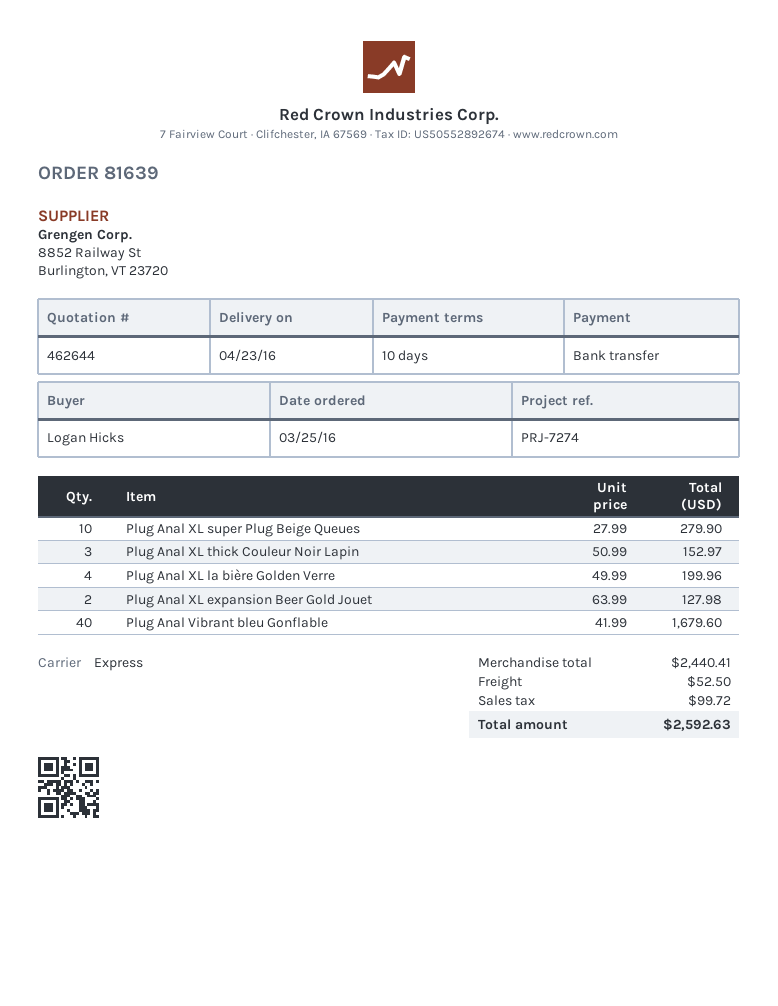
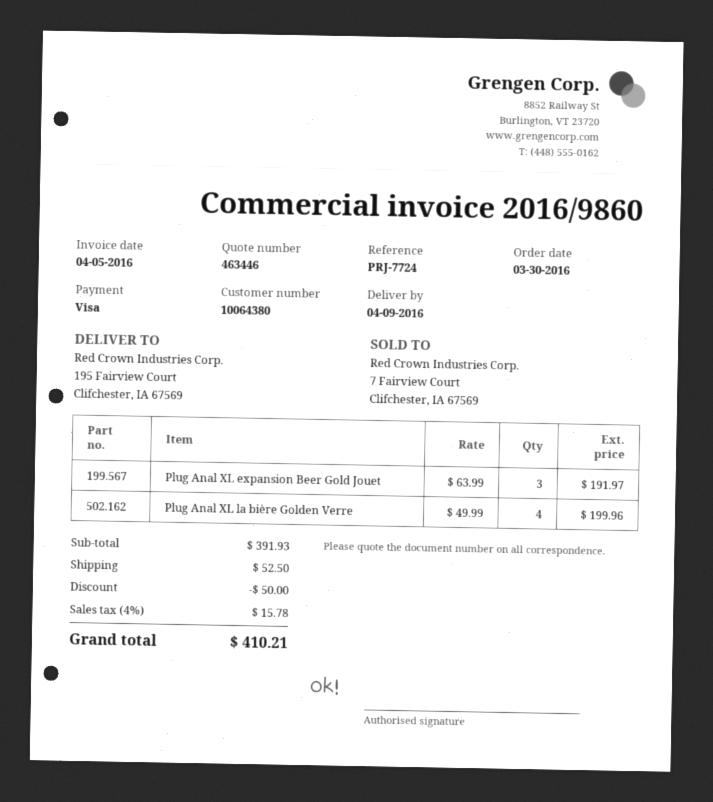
quote number: 462644 -> 463446
order date: 2016-03-25 -> 2016-03-30
delivery date: 2016-04-23 -> 2016-04-09
reference: PRJ-7274 -> PRJ-7724
payment method: bank transfer -> Visa
Plug Anal XL super Plug Beige Queues: 10 x 27.99 = 279.90 -> none
Plug Anal XL thick Couleur Noir Lapin: 3 x 50.99 = 152.97 -> none
Plug Anal XL expansion Beer Gold Jouet: 2 x 63.99 = 127.98 -> 3 x 63.99 = 191.97
Plug Anal Vibrant bleu Gonflable: 40 x 41.99 = 1679.60 -> none
subtotal: 2440.41 -> 391.93
discount: none -> 50.00
tax: 99.72 -> 15.78
total: 2592.63 -> 410.21

